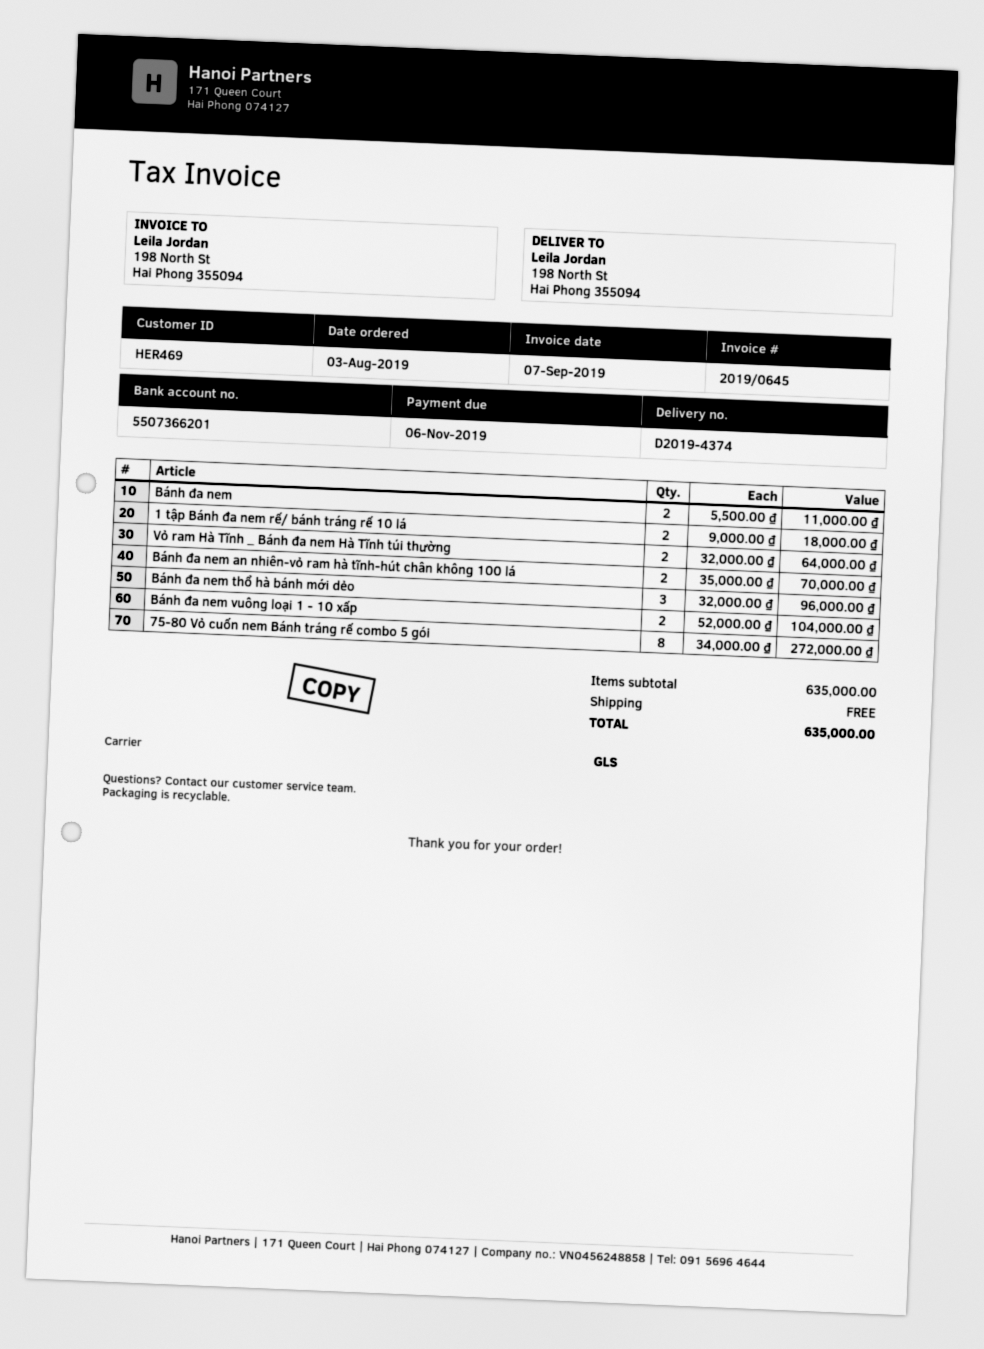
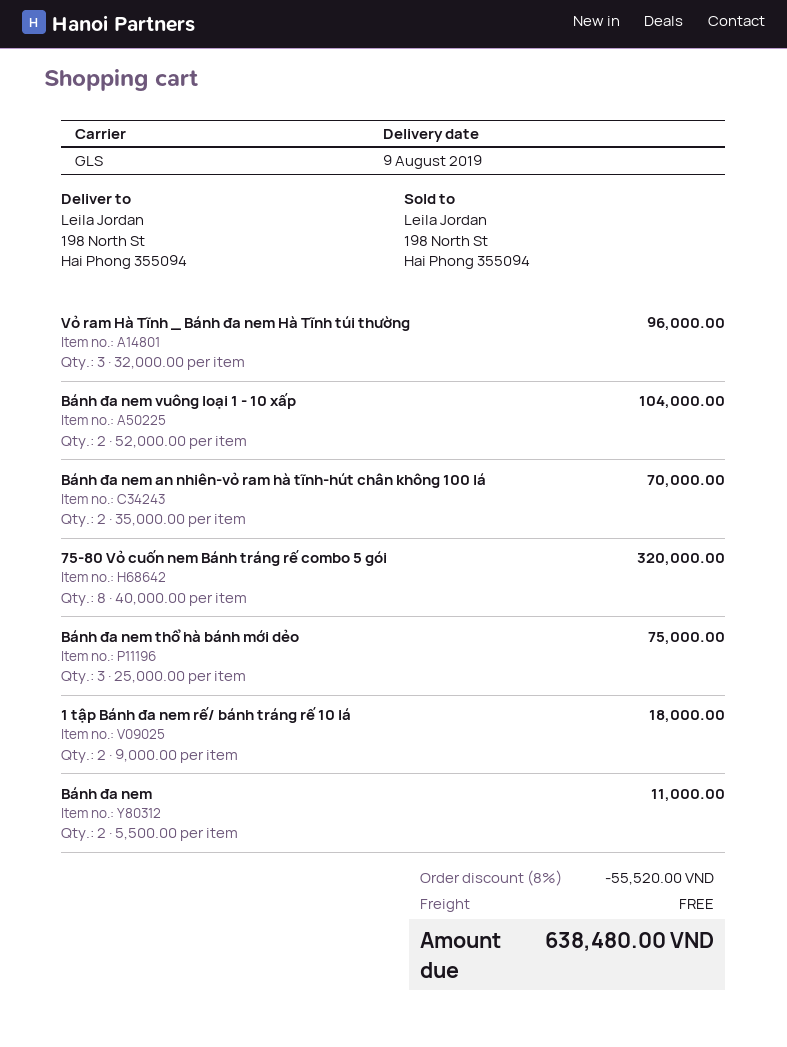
Vỏ ram Hà Tĩnh _ Bánh đa nem Hà Tĩnh túi thường: 2 x 32000.00 = 64000.00 -> 3 x 32000.00 = 96000.00
Bánh đa nem thổ hà bánh mới dẻo: 3 x 32000.00 = 96000.00 -> 3 x 25000.00 = 75000.00
75-80 Vỏ cuốn nem Bánh tráng rế combo 5 gói: 8 x 34000.00 = 272000.00 -> 8 x 40000.00 = 320000.00
discount: none -> 8% = 55520.00
total: 635000.00 -> 638480.00

